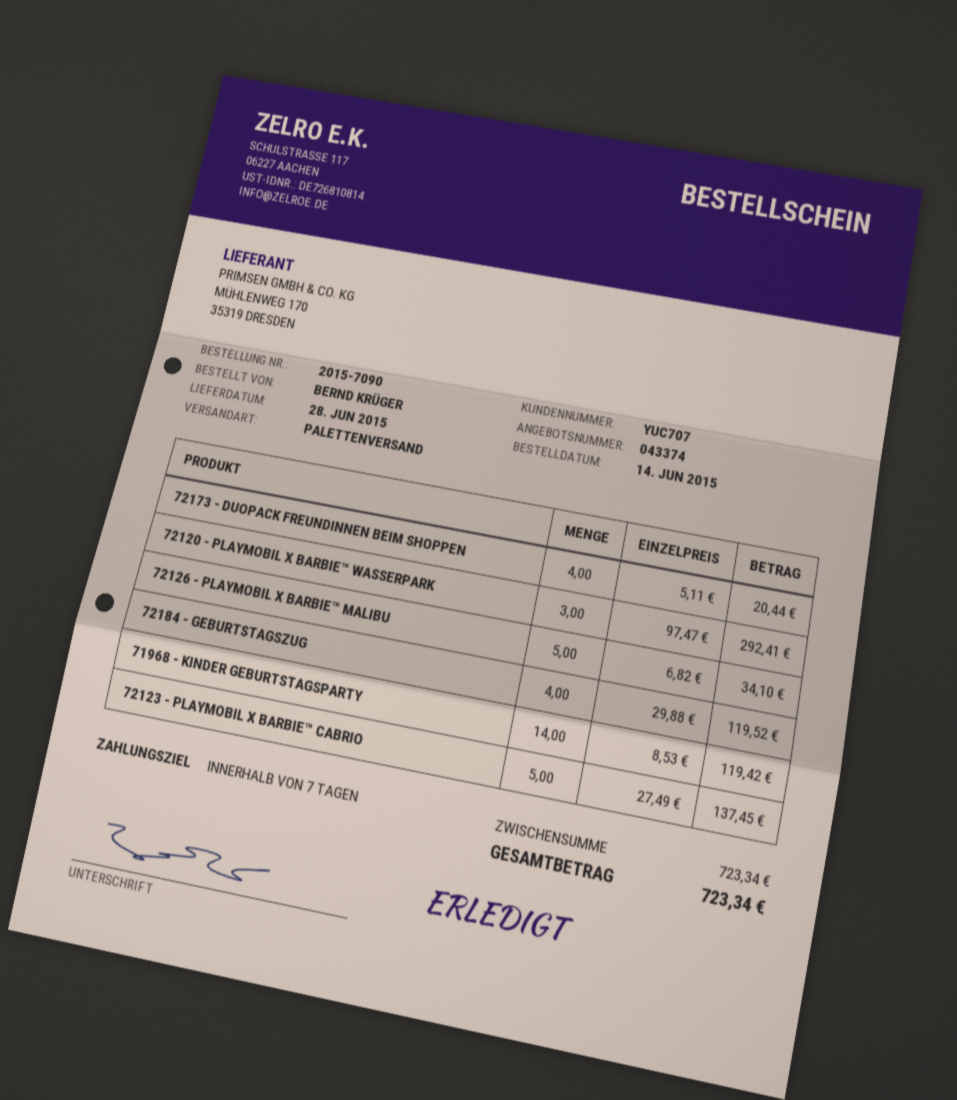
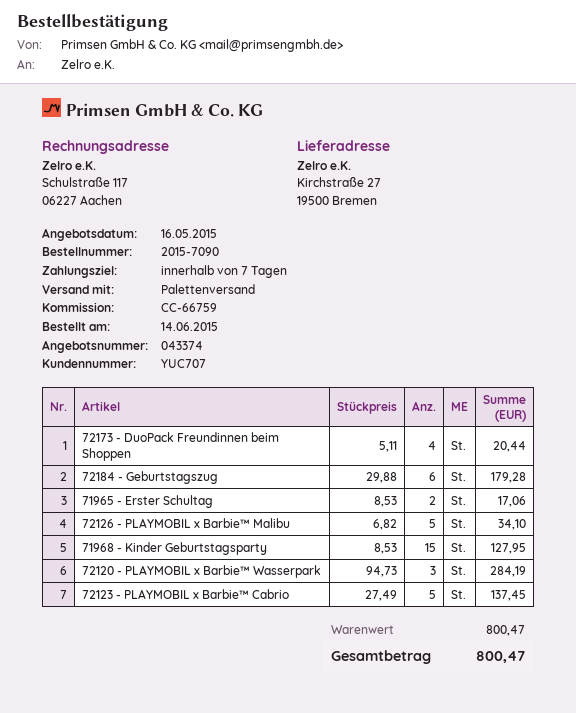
72120 - PLAYMOBIL X BARBIE™ WASSERPARK: 3 x 97.47 = 292.41 -> 3 x 94.73 = 284.19
72184 - GEBURTSTAGSZUG: 4 x 29.88 = 119.52 -> 6 x 29.88 = 179.28
71968 - KINDER GEBURTSTAGSPARTY: 14 x 8.53 = 119.42 -> 15 x 8.53 = 127.95
71965 - Erster Schultag: none -> 2 x 8.53 = 17.06
subtotal: 723.34 -> 800.47
total: 723.34 -> 800.47

